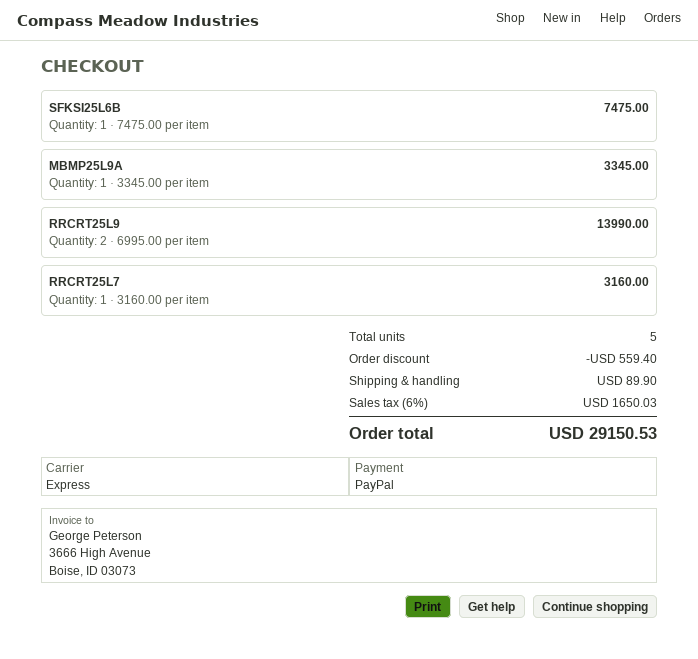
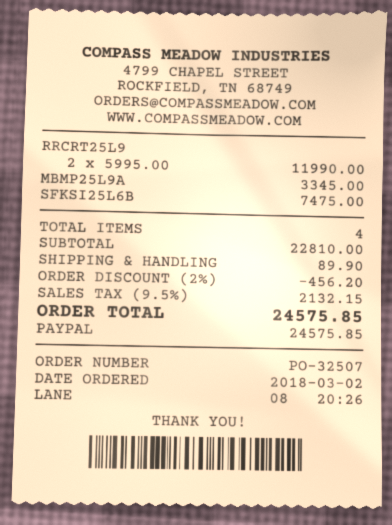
RRCRT25L9: 2 x 6995.00 = 13990.00 -> 2 x 5995.00 = 11990.00
RRCRT25L7: 1 x 3160.00 = 3160.00 -> none
total quantity: 5 -> 4
discount: 559.40 -> 456.20
tax: 6% = 1650.03 -> 9.5% = 2132.15
total: 29150.53 -> 24575.85

